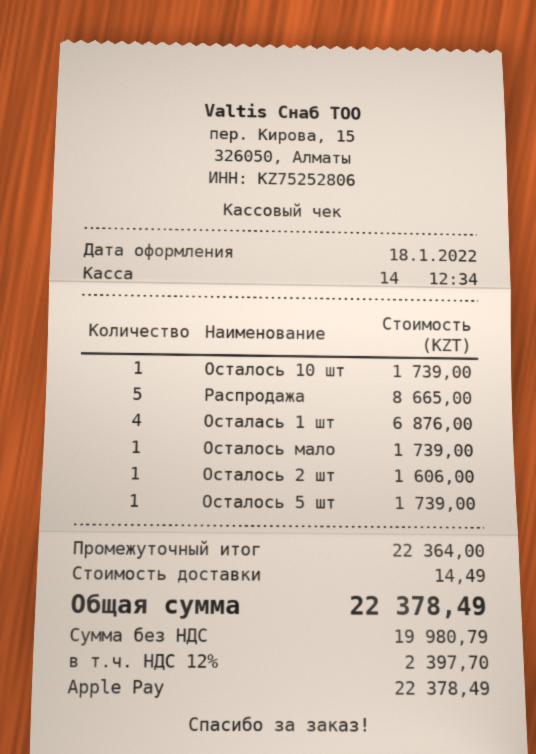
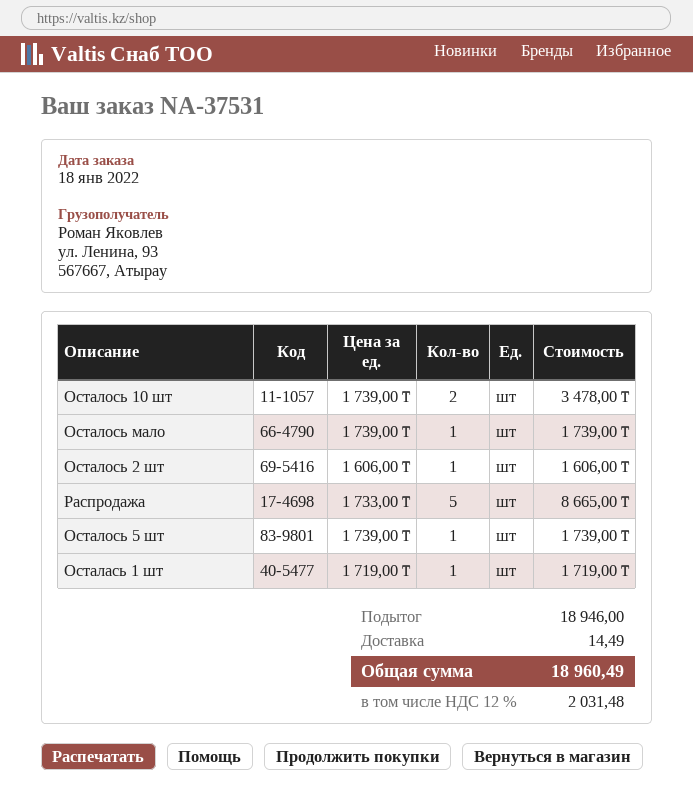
Осталось 10 шт: 1 for 1739.00 -> 2 for 3478.00
Осталась 1 шт: 4 for 6876.00 -> 1 for 1719.00
subtotal: 22364.00 -> 18946.00
tax: 12% = 2397.70 -> 12% = 2031.48
total: 22378.49 -> 18960.49

